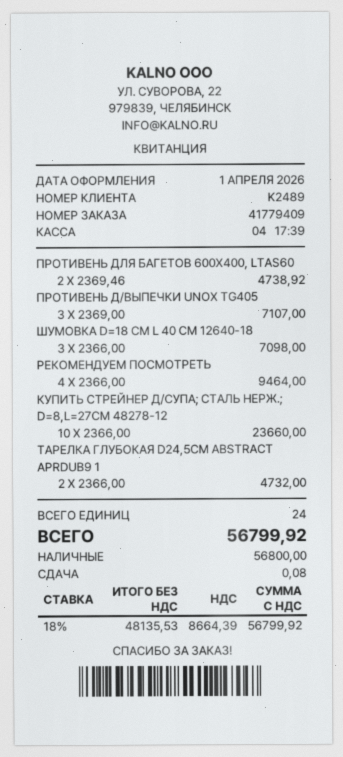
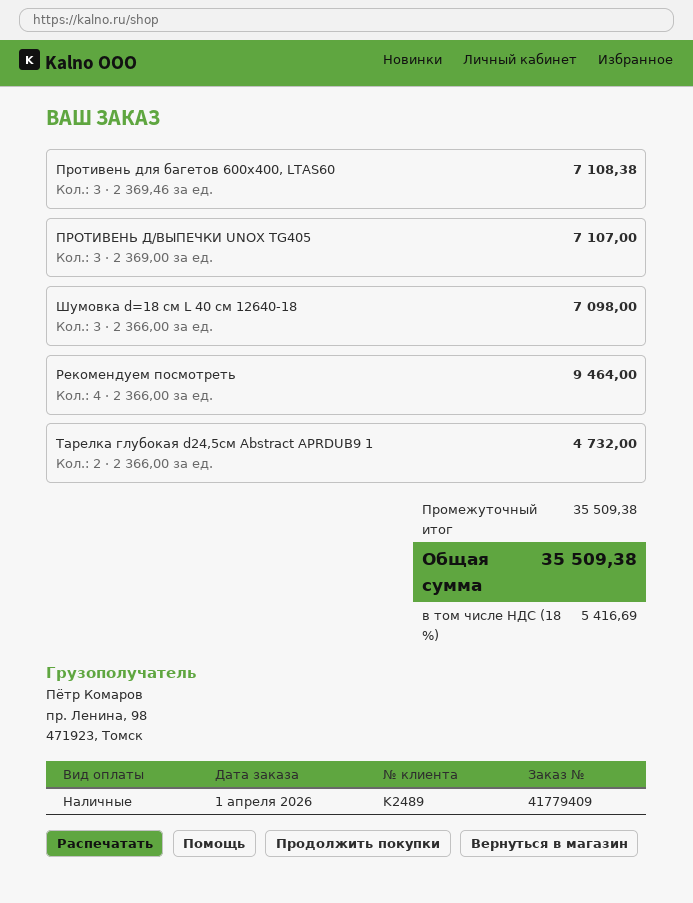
ПРОТИВЕНЬ ДЛЯ БАГЕТОВ 600Х400, LTAS60: 2 x 2369.46 = 4738.92 -> 3 x 2369.46 = 7108.38
КУПИТЬ СТРЕЙНЕР Д/СУПА; СТАЛЬ НЕРЖ.; D=8,L=27СМ 48278-12: 10 x 2366.00 = 23660.00 -> none
tax: 18% = 8664.39 -> 18% = 5416.69
total: 56799.92 -> 35509.38

